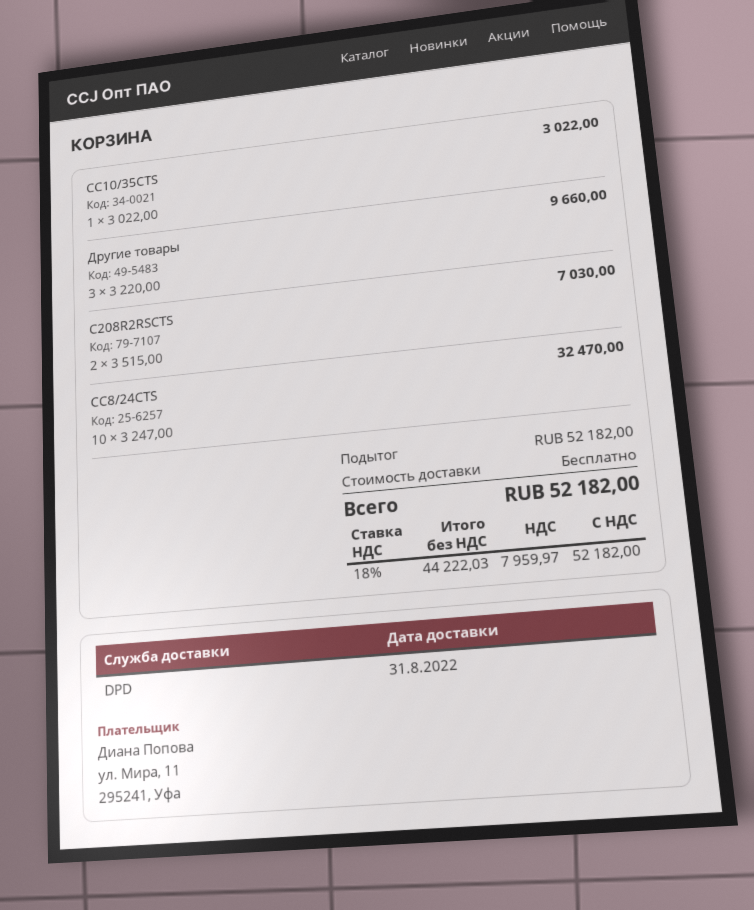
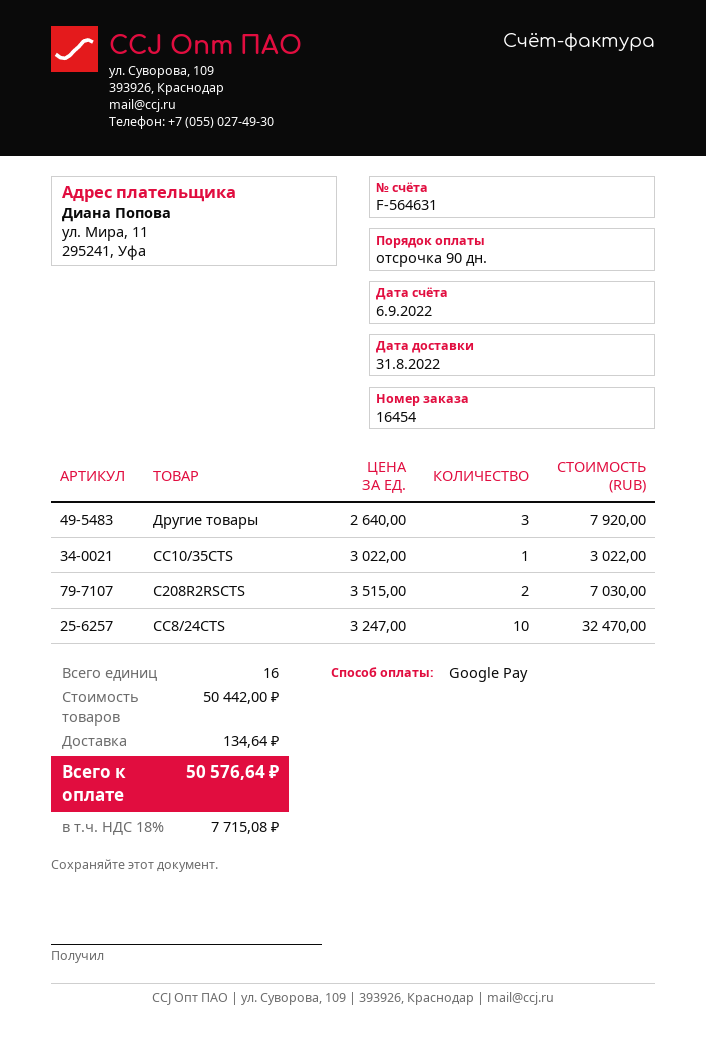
Другие товары: 3 x 3220.00 = 9660.00 -> 3 x 2640.00 = 7920.00
subtotal: 52182.00 -> 50442.00
shipping: 0.00 -> 134.64
tax: 18% = 7959.97 -> 18% = 7715.08
total: 52182.00 -> 50576.64

